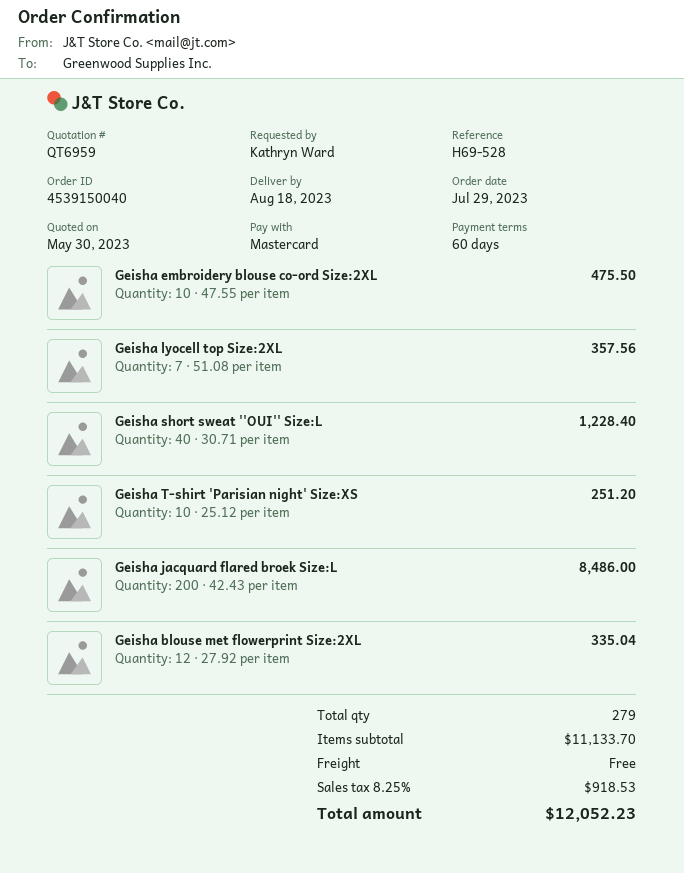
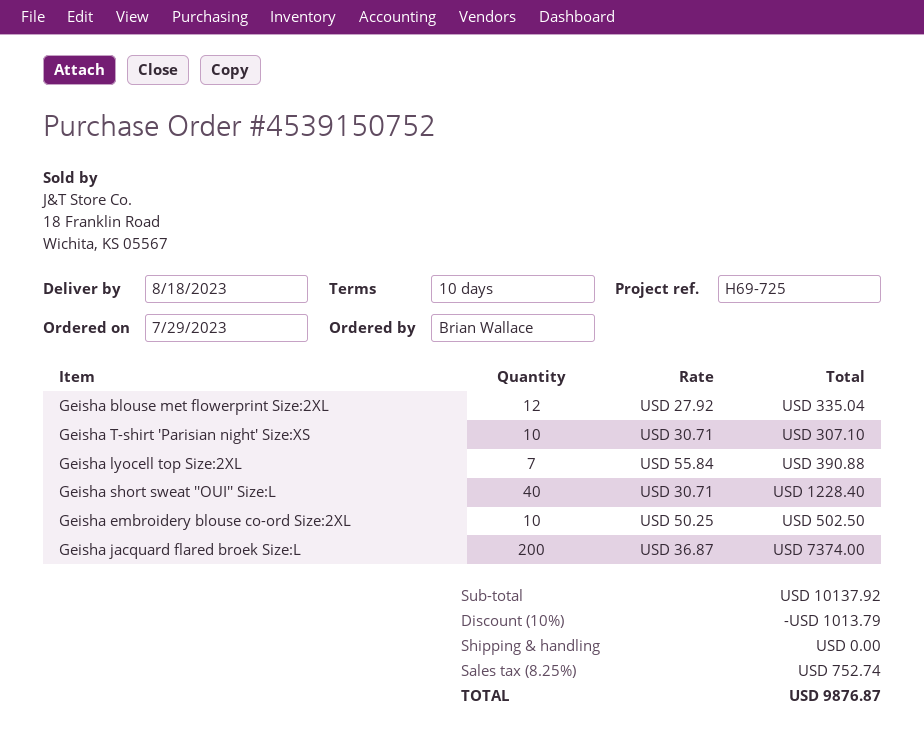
order number: 4539150040 -> 4539150752
payment terms: 60 days -> 10 days
reference: H69-528 -> H69-725
ordered by: Kathryn Ward -> Brian Wallace
Geisha embroidery blouse co-ord Size:2XL: 10 x 47.55 = 475.50 -> 10 x 50.25 = 502.50
Geisha lyocell top Size:2XL: 7 x 51.08 = 357.56 -> 7 x 55.84 = 390.88
Geisha T-shirt 'Parisian night' Size:XS: 10 x 25.12 = 251.20 -> 10 x 30.71 = 307.10
Geisha jacquard flared broek Size:L: 200 x 42.43 = 8486.00 -> 200 x 36.87 = 7374.00
subtotal: 11133.70 -> 10137.92
discount: none -> 10% = 1013.79
tax: 8.25% = 918.53 -> 8.25% = 752.74
total: 12052.23 -> 9876.87

